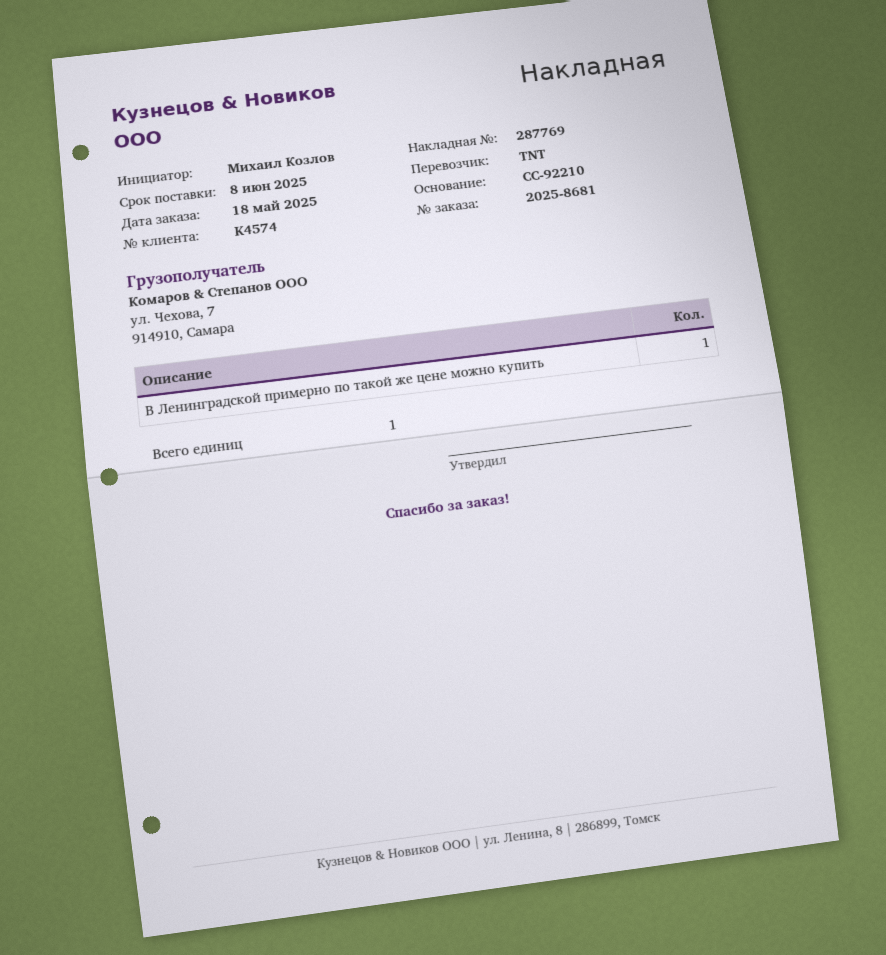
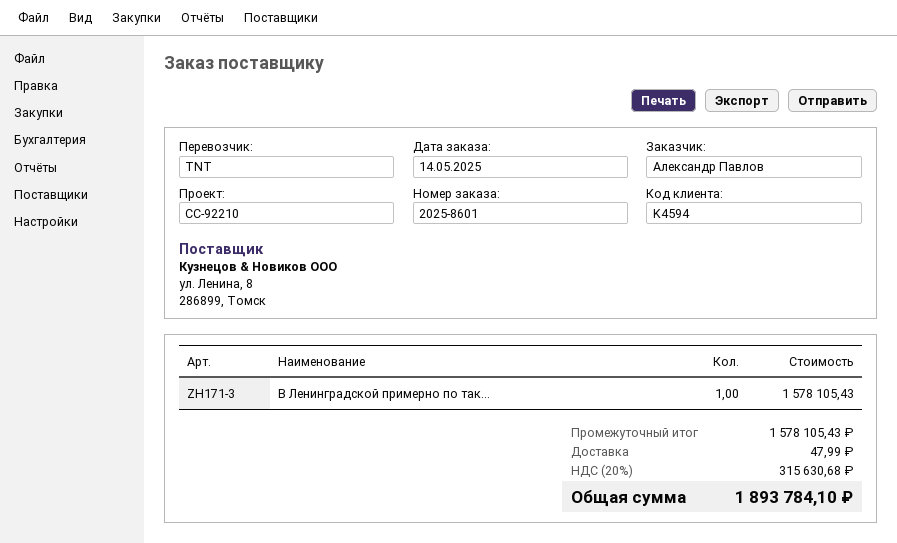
order number: 2025-8681 -> 2025-8601
order date: 2025-05-18 -> 2025-05-14
customer number: K4574 -> K4594
ordered by: Михаил Козлов -> Александр Павлов

